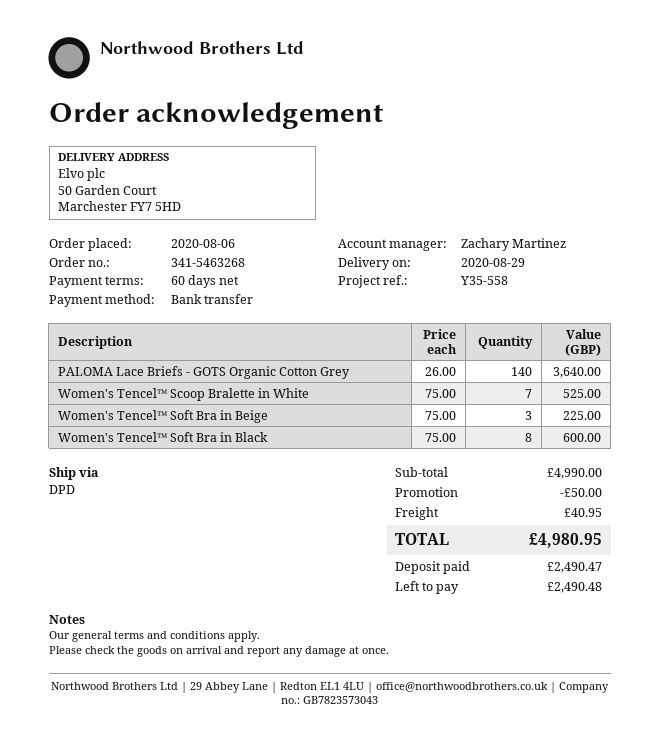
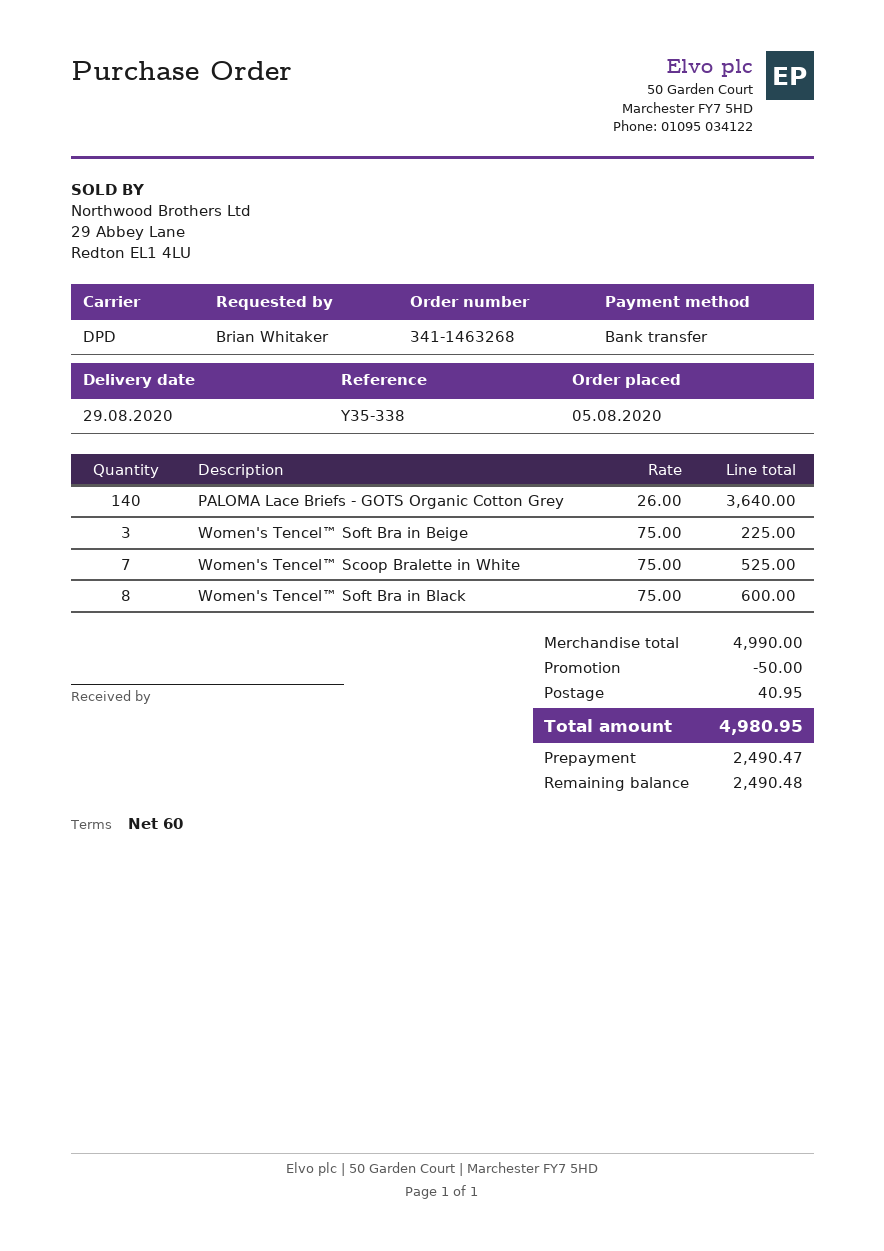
order number: 341-5463268 -> 341-1463268
order date: 2020-08-06 -> 2020-08-05
reference: Y35-558 -> Y35-338

